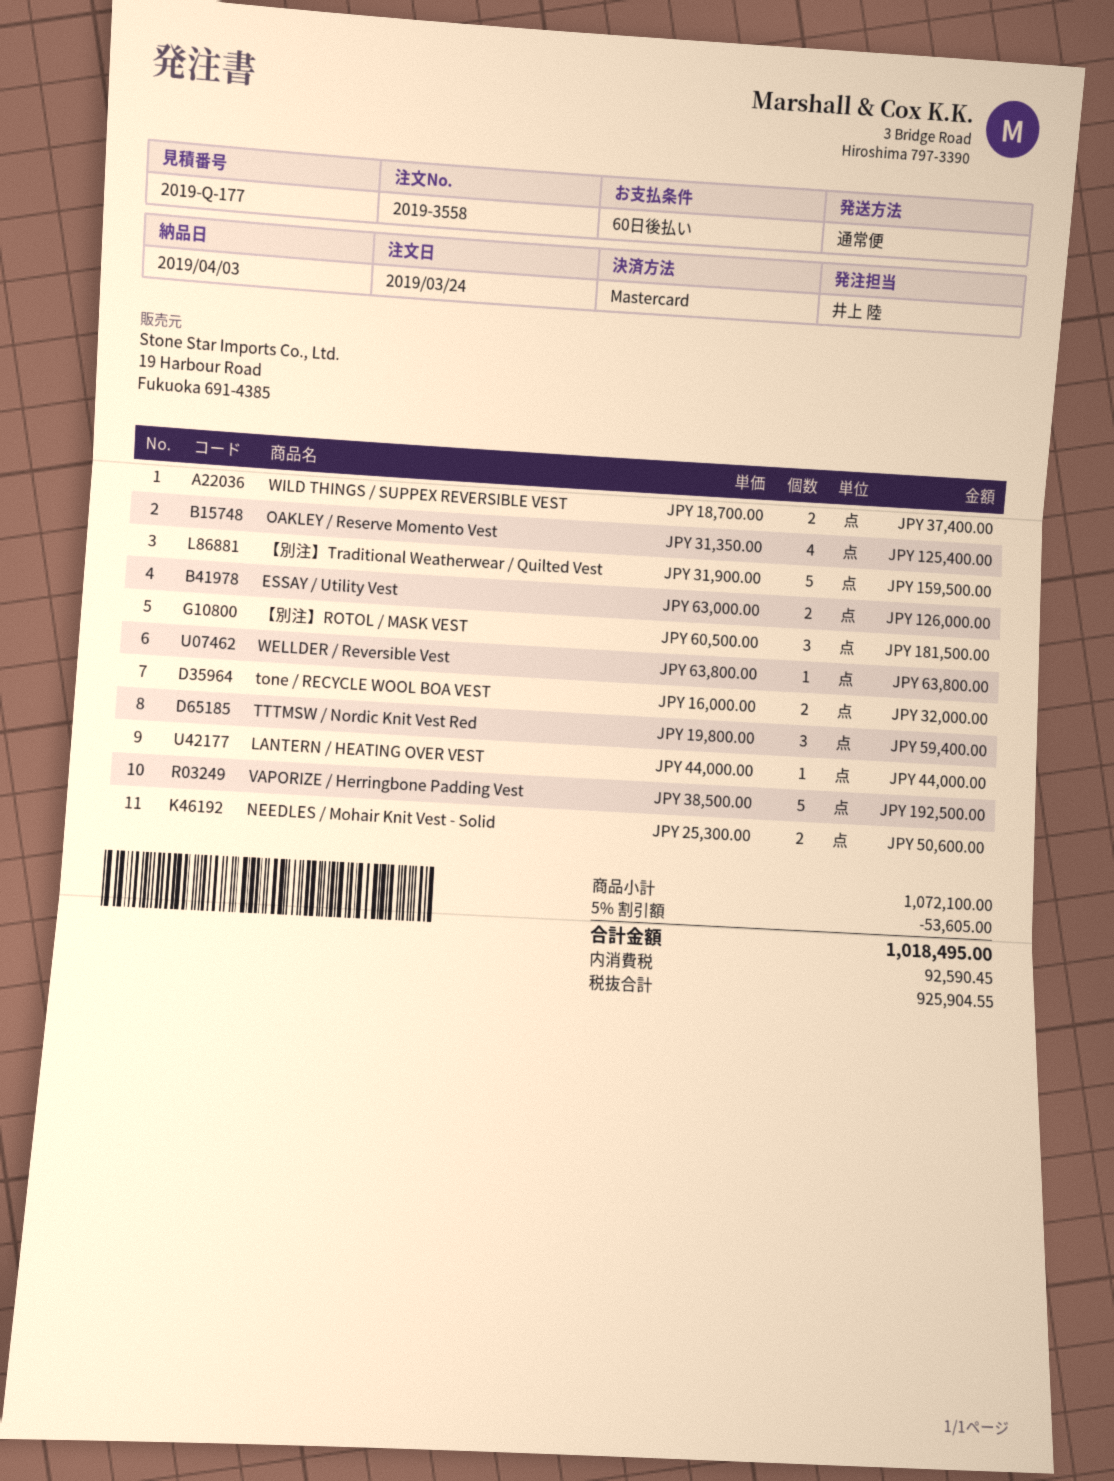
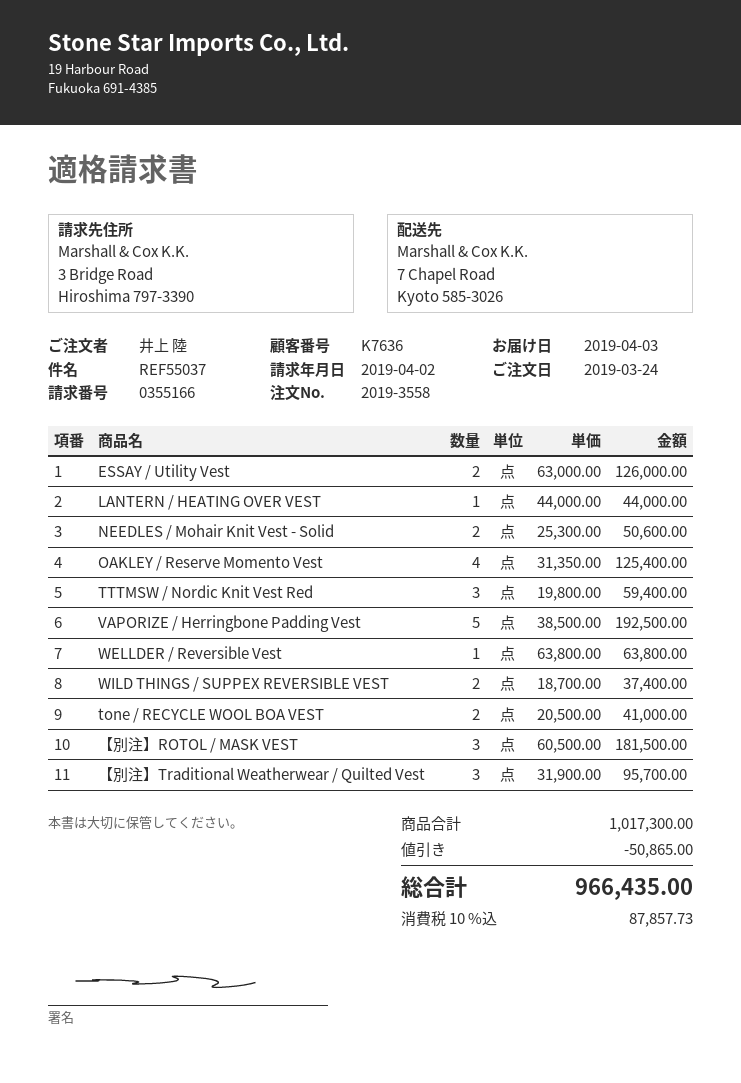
【別注】Traditional Weatherwear / Quilted Vest: 5 x 31900.00 = 159500.00 -> 3 x 31900.00 = 95700.00
tone / RECYCLE WOOL BOA VEST: 2 x 16000.00 = 32000.00 -> 2 x 20500.00 = 41000.00
subtotal: 1072100.00 -> 1017300.00
discount: 53605.00 -> 50865.00
tax: 92590.45 -> 87857.73
total: 1018495.00 -> 966435.00

